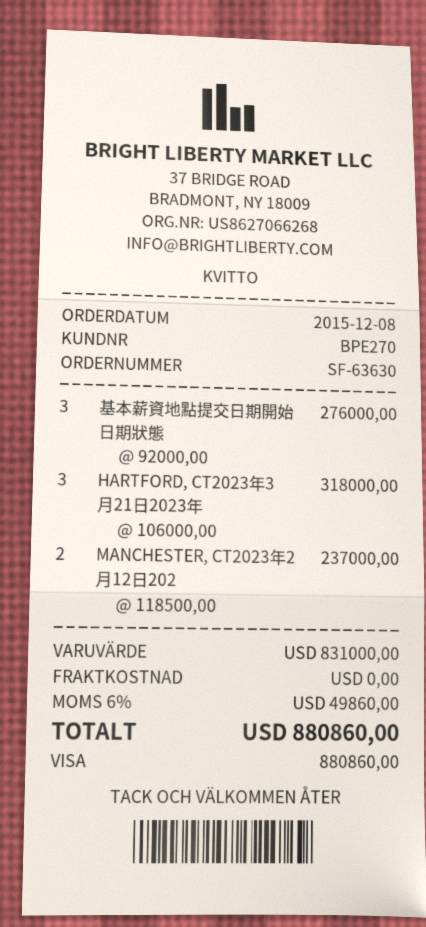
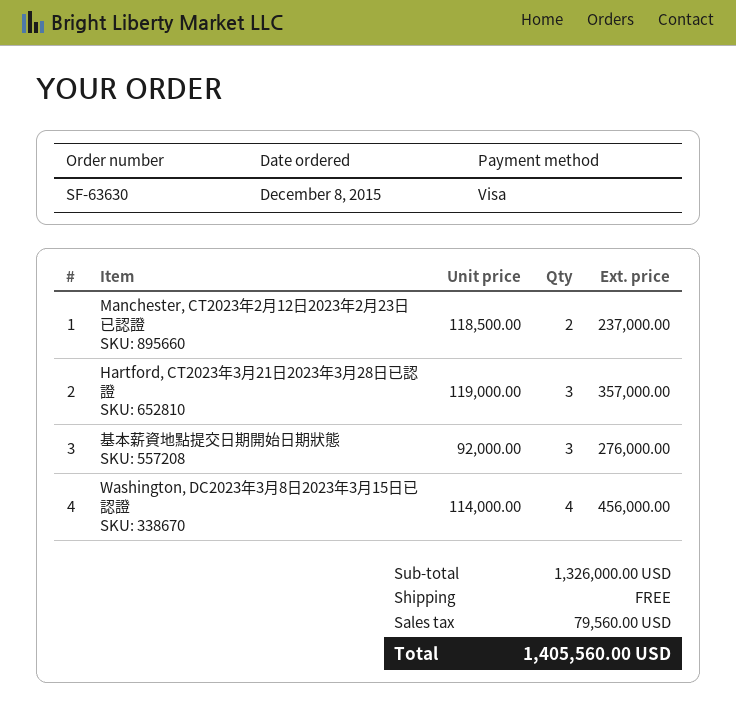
HARTFORD, CT2023年3月21日2023年: 3 x 106000.00 = 318000.00 -> 3 x 119000.00 = 357000.00
Washington, DC2023年3月8日2023年3月15日已認證: none -> 4 x 114000.00 = 456000.00
subtotal: 831000.00 -> 1326000.00
tax: 49860.00 -> 79560.00
total: 880860.00 -> 1405560.00

